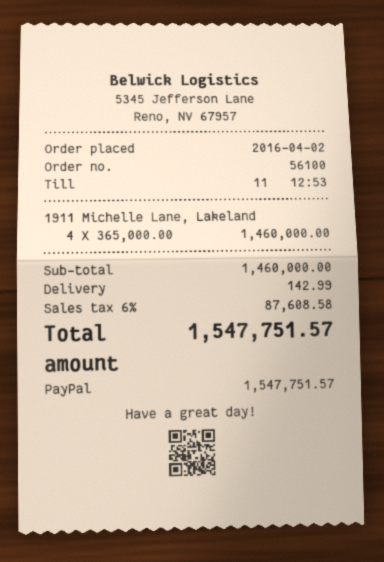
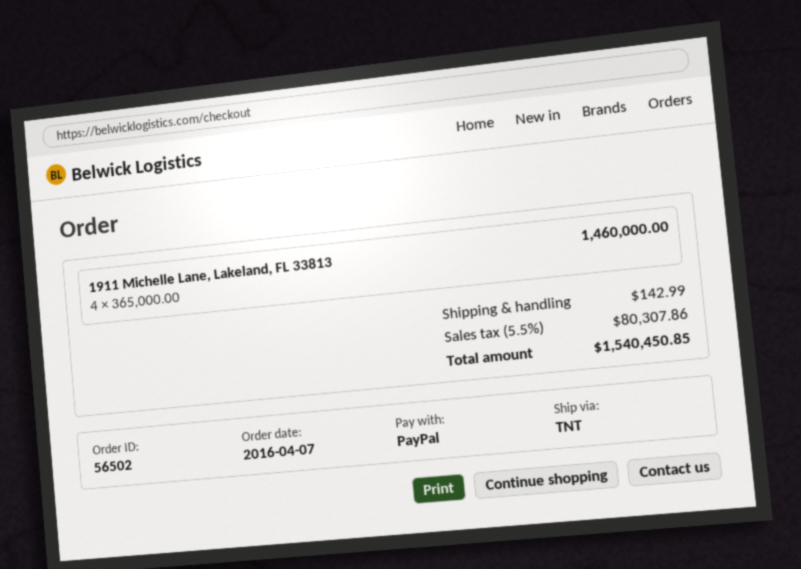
order number: 56100 -> 56502
order date: 2016-04-02 -> 2016-04-07
tax: 6% = 87608.58 -> 5.5% = 80307.86
total: 1547751.57 -> 1540450.85

